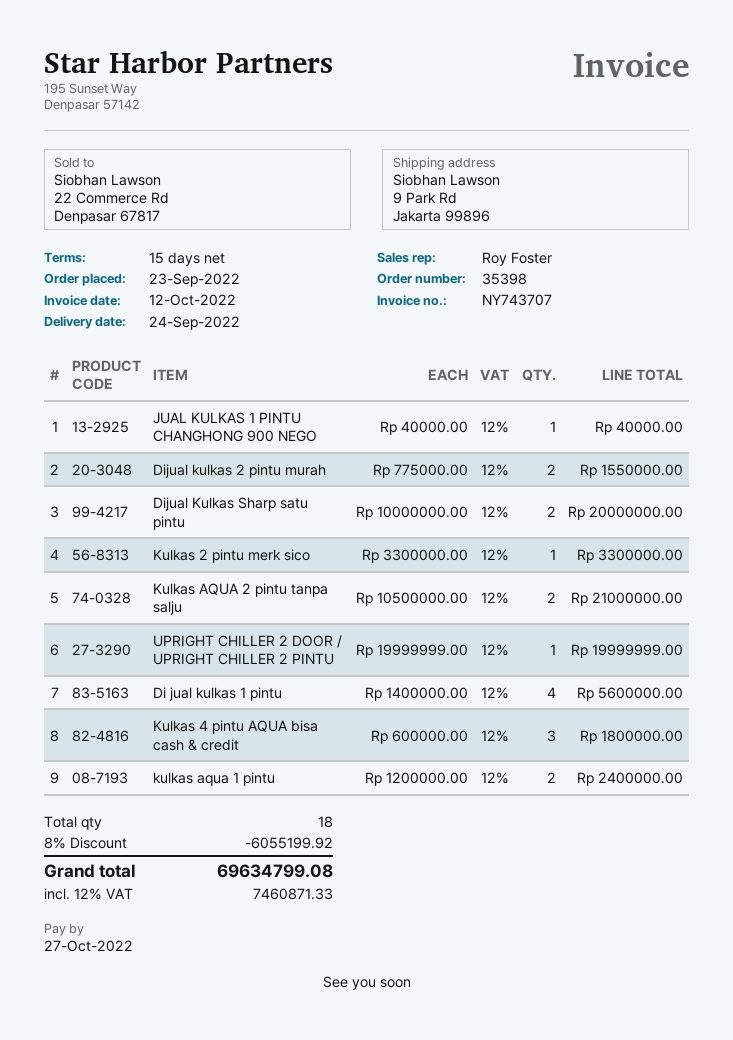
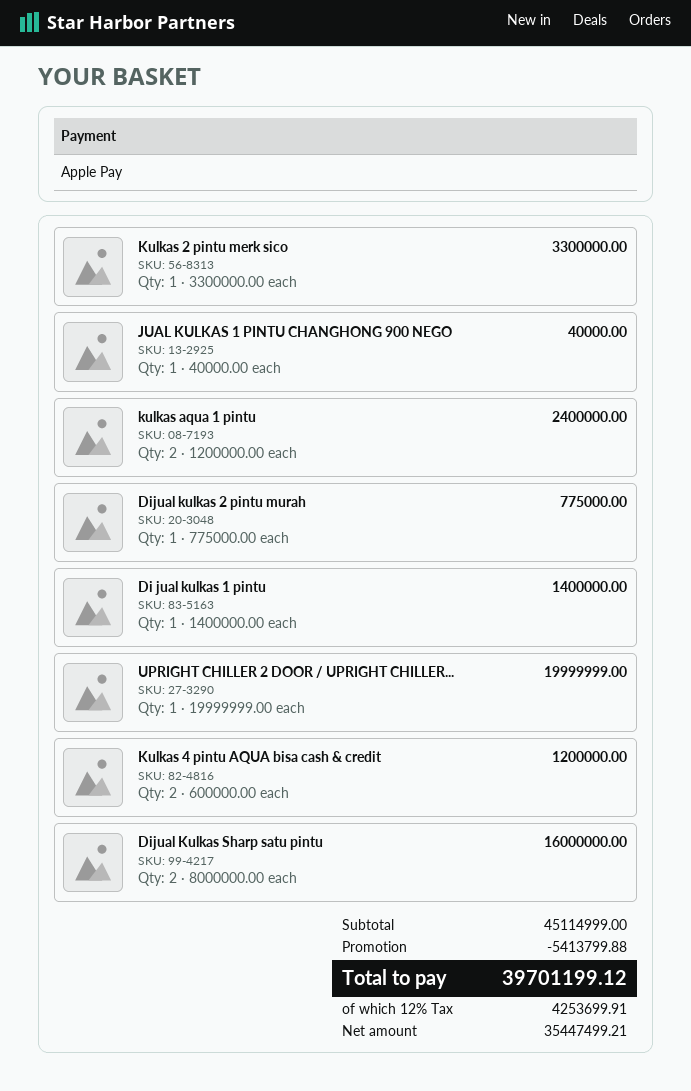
Dijual kulkas 2 pintu murah: 2 x 775000.00 = 1550000.00 -> 1 x 775000.00 = 775000.00
Dijual Kulkas Sharp satu pintu: 2 x 10000000.00 = 20000000.00 -> 2 x 8000000.00 = 16000000.00
Kulkas AQUA 2 pintu tanpa salju: 2 x 10500000.00 = 21000000.00 -> none
Di jual kulkas 1 pintu: 4 x 1400000.00 = 5600000.00 -> 1 x 1400000.00 = 1400000.00
Kulkas 4 pintu AQUA bisa cash & credit: 3 x 600000.00 = 1800000.00 -> 2 x 600000.00 = 1200000.00
discount: 6055199.92 -> 5413799.88
tax: 12% = 7460871.33 -> 12% = 4253699.91
total: 69634799.08 -> 39701199.12

